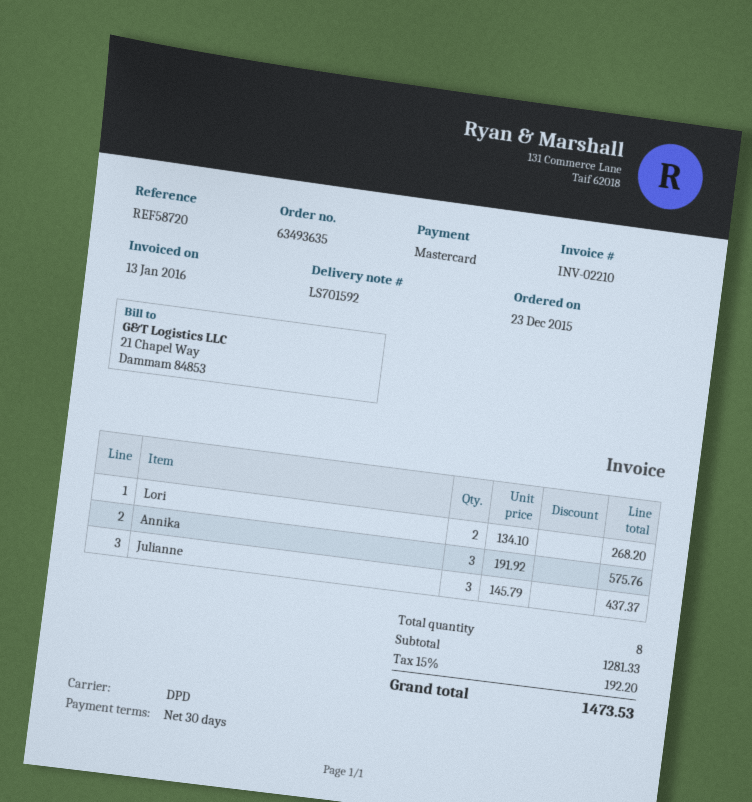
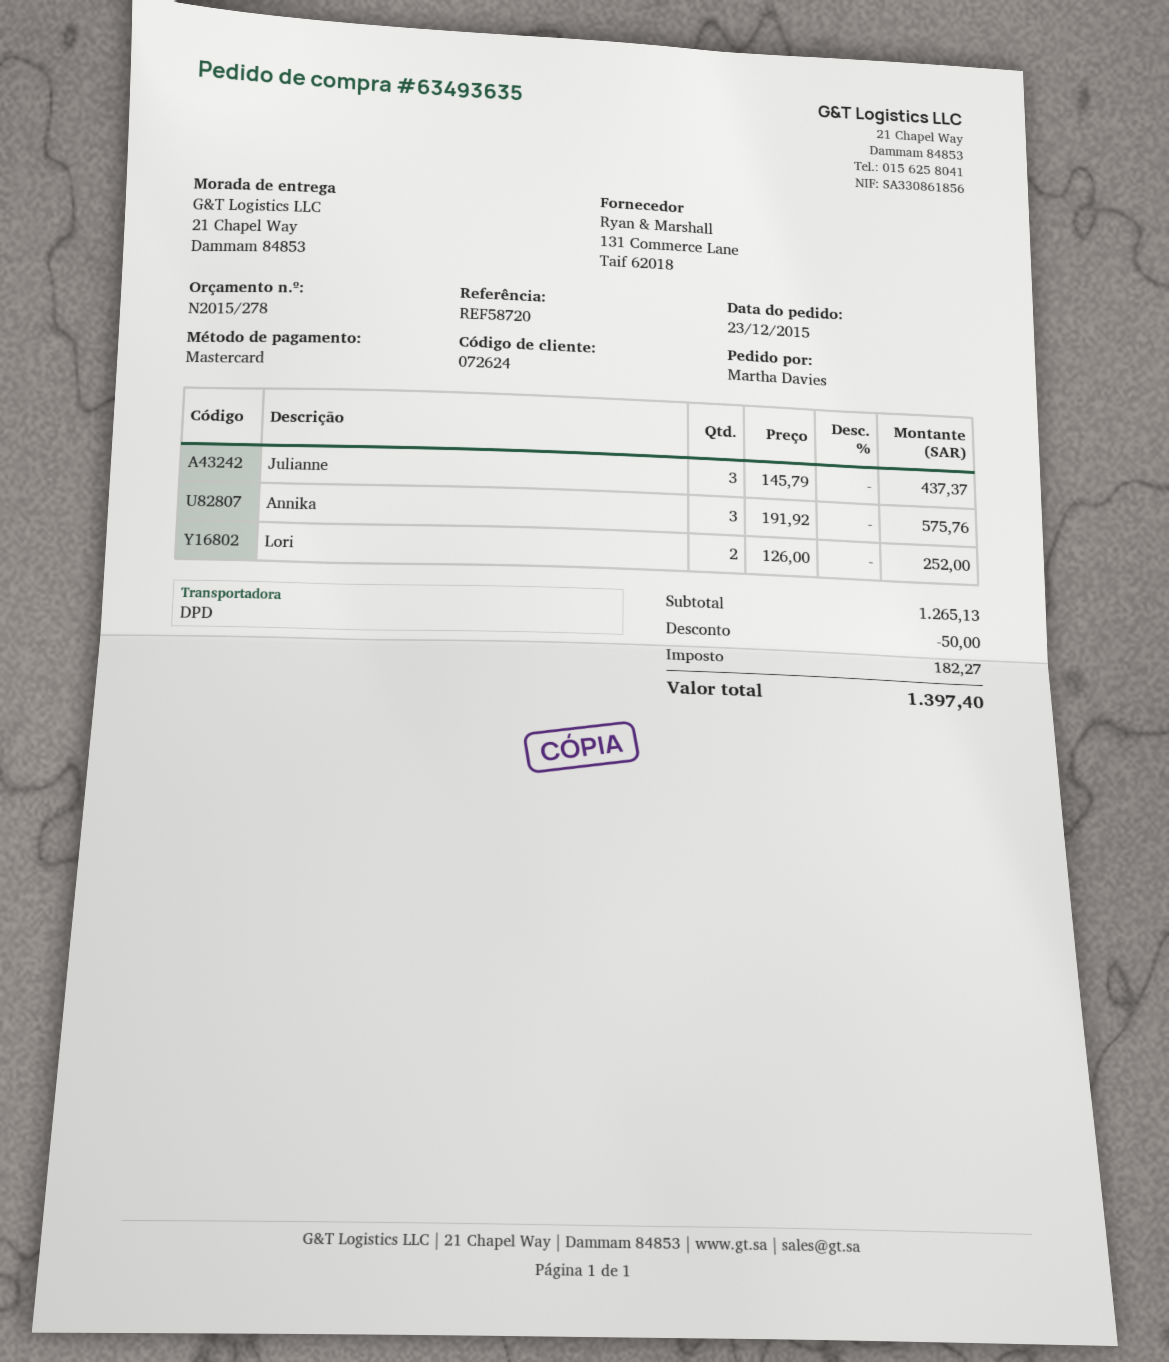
Lori: 2 x 134.10 = 268.20 -> 2 x 126.00 = 252.00
subtotal: 1281.33 -> 1265.13
discount: none -> 50.00
tax: 192.20 -> 182.27
total: 1473.53 -> 1397.40

